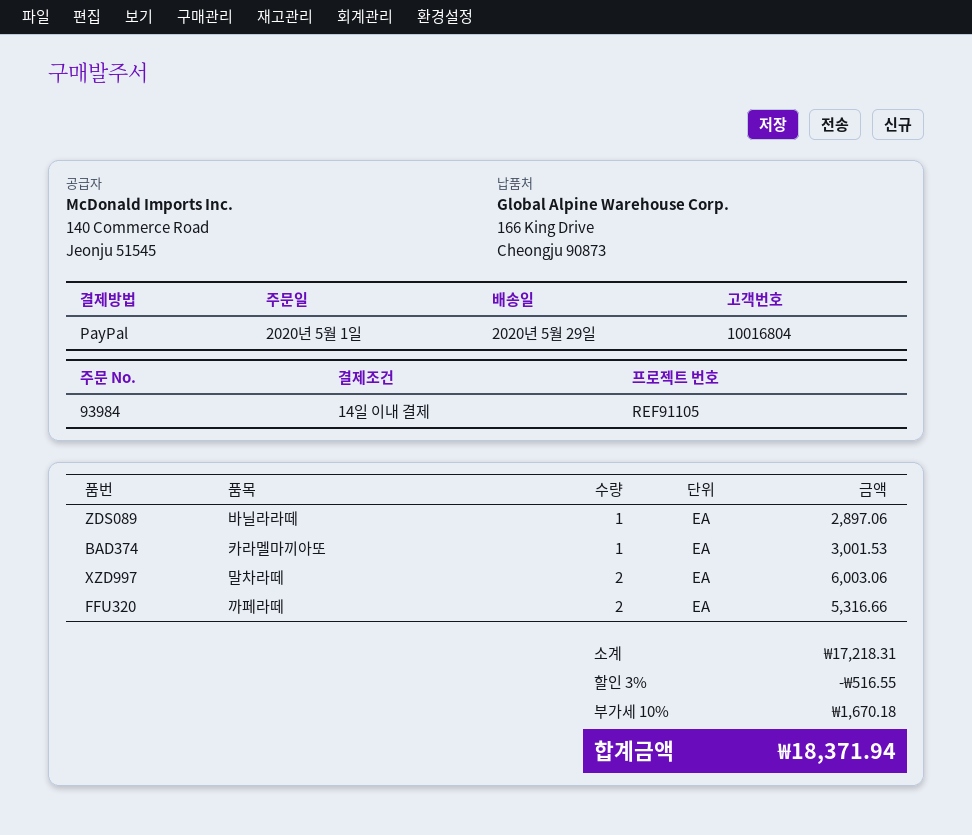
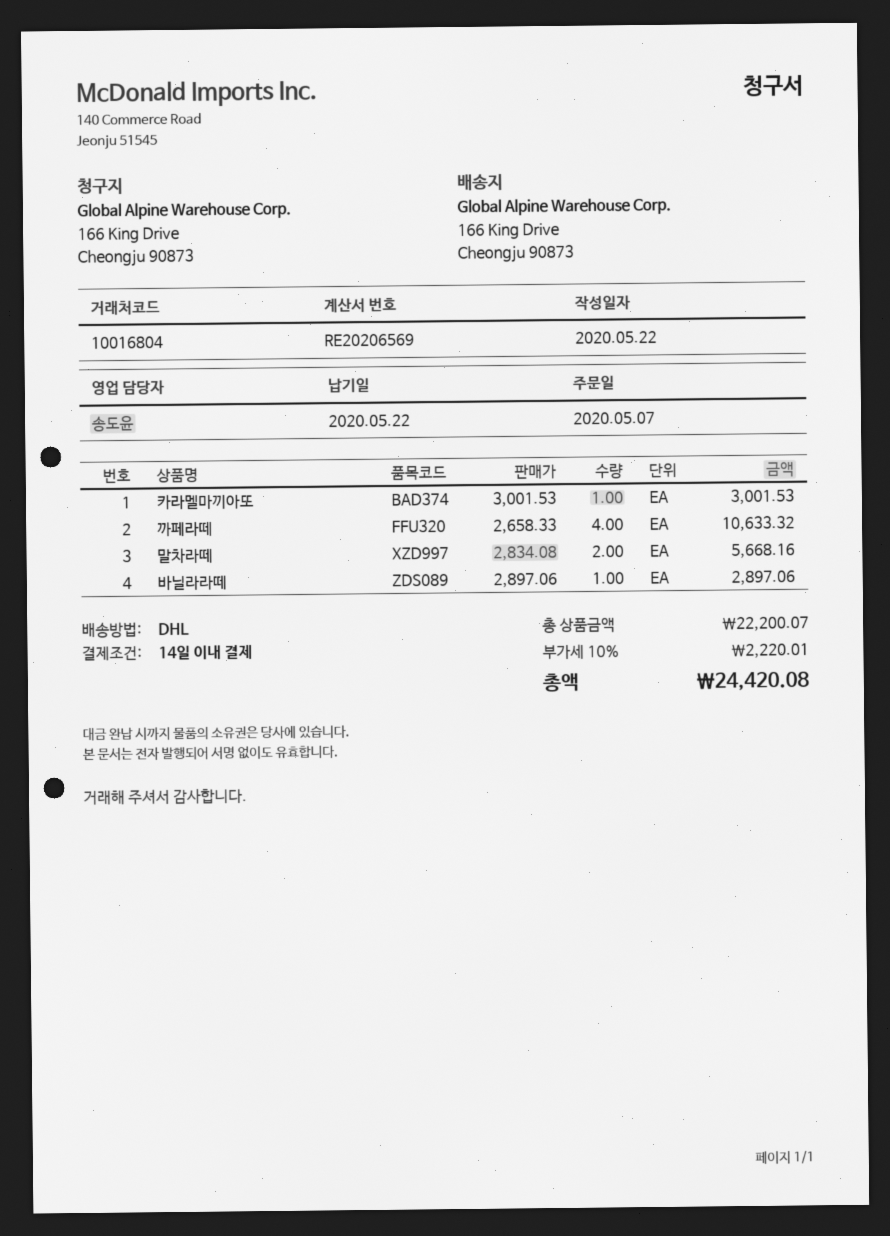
order date: 2020-05-01 -> 2020-05-07
delivery date: 2020-05-29 -> 2020-05-22
말차라떼: 2 for 6003.06 -> 2 for 5668.16
까페라떼: 2 for 5316.66 -> 4 for 10633.32
subtotal: 17218.31 -> 22200.07
discount: 3% = 516.55 -> none
tax: 10% = 1670.18 -> 10% = 2220.01
total: 18371.94 -> 24420.08

